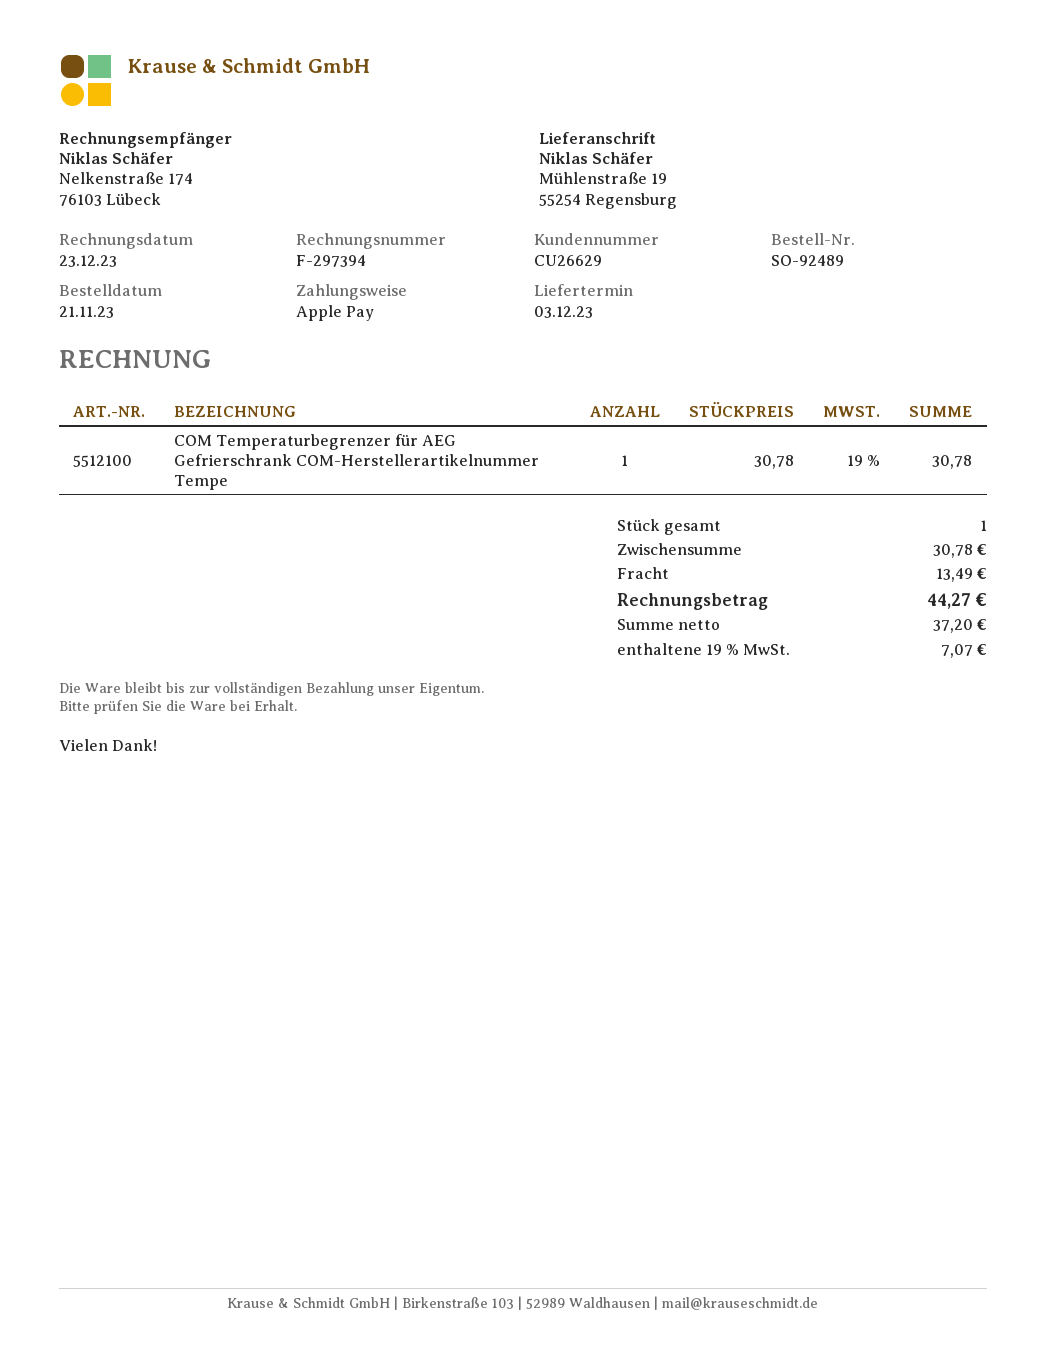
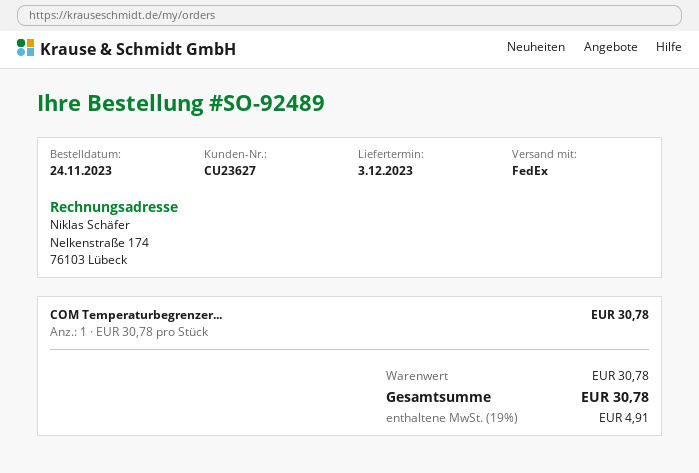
order date: 2023-11-21 -> 2023-11-24
customer number: CU26629 -> CU23627
shipping: 13.49 -> none
tax: 19% = 7.07 -> 19% = 4.91
total: 44.27 -> 30.78

